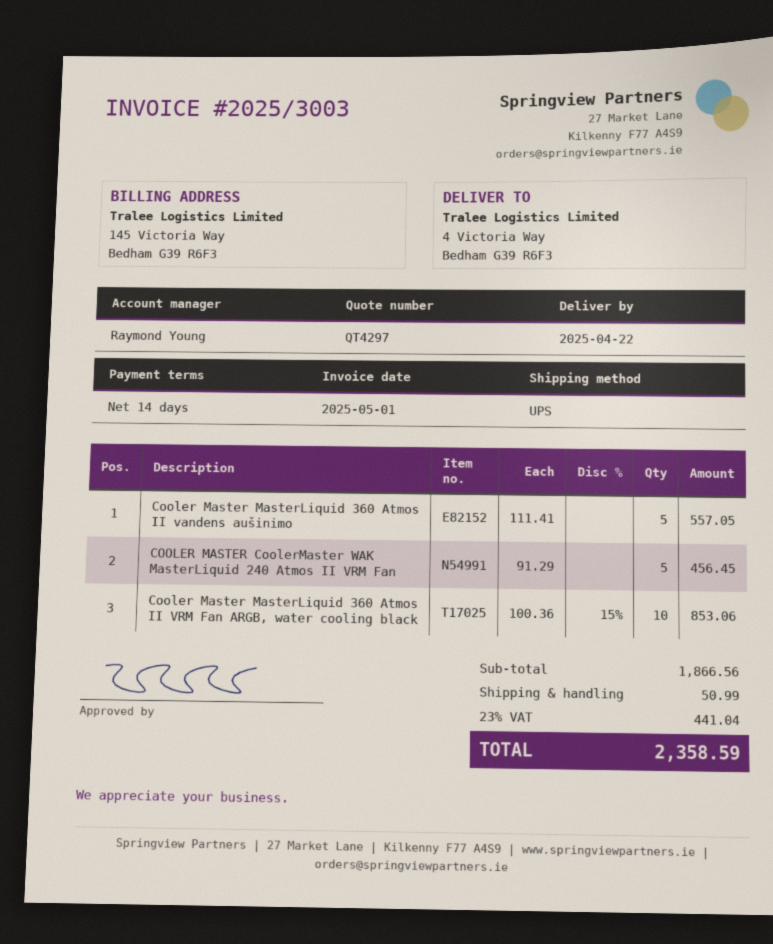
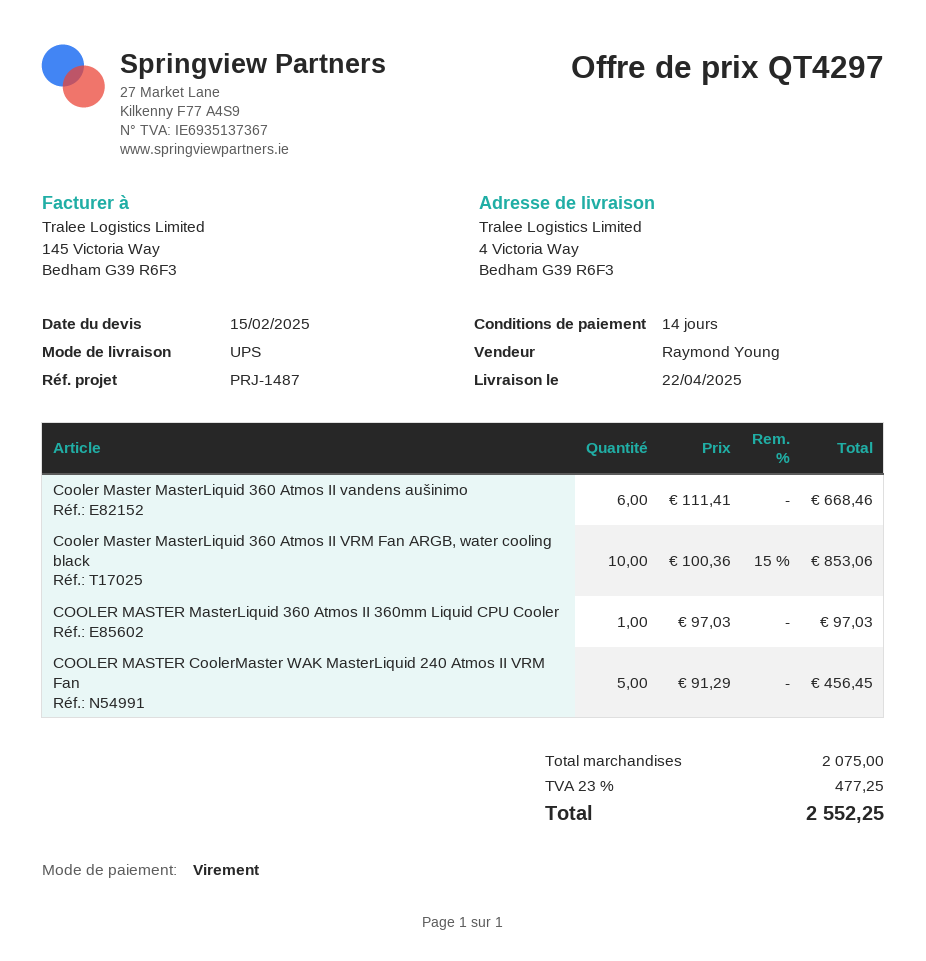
Cooler Master MasterLiquid 360 Atmos II vandens aušinimo: 5 x 111.41 = 557.05 -> 6 x 111.41 = 668.46
COOLER MASTER MasterLiquid 360 Atmos II 360mm Liquid CPU Cooler: none -> 1 x 97.03 = 97.03
subtotal: 1866.56 -> 2075.00
shipping: 50.99 -> none
tax: 23% = 441.04 -> 23% = 477.25
total: 2358.59 -> 2552.25

